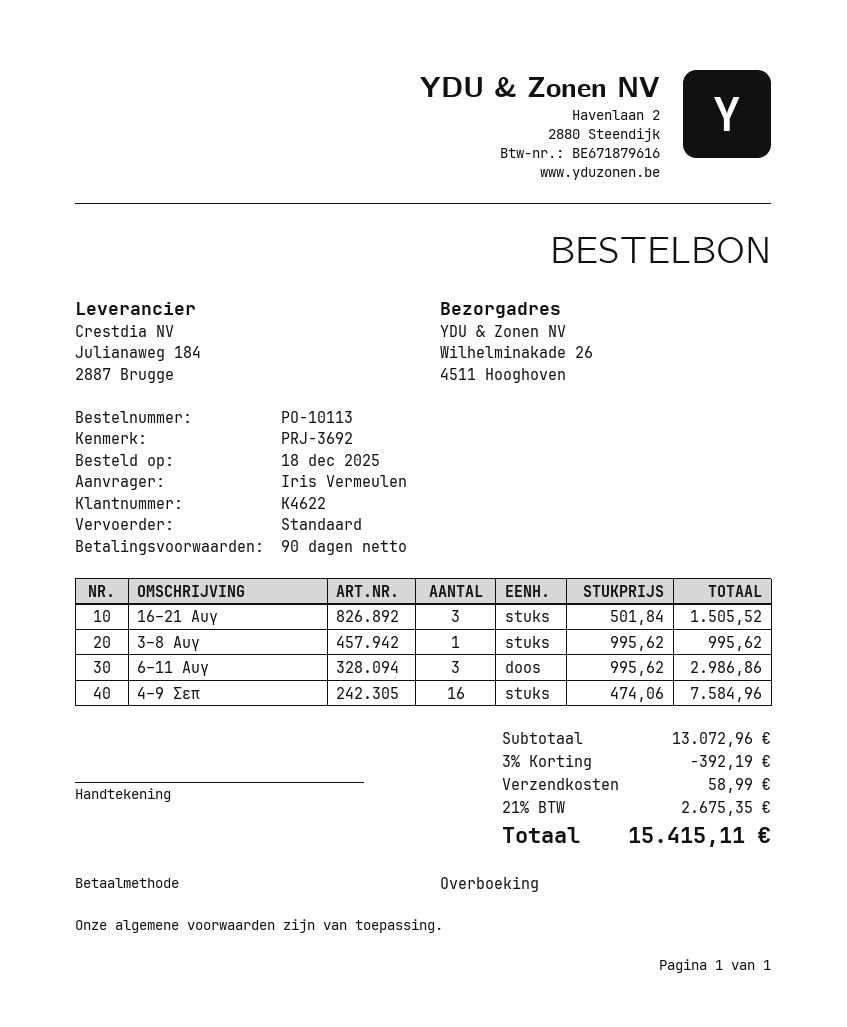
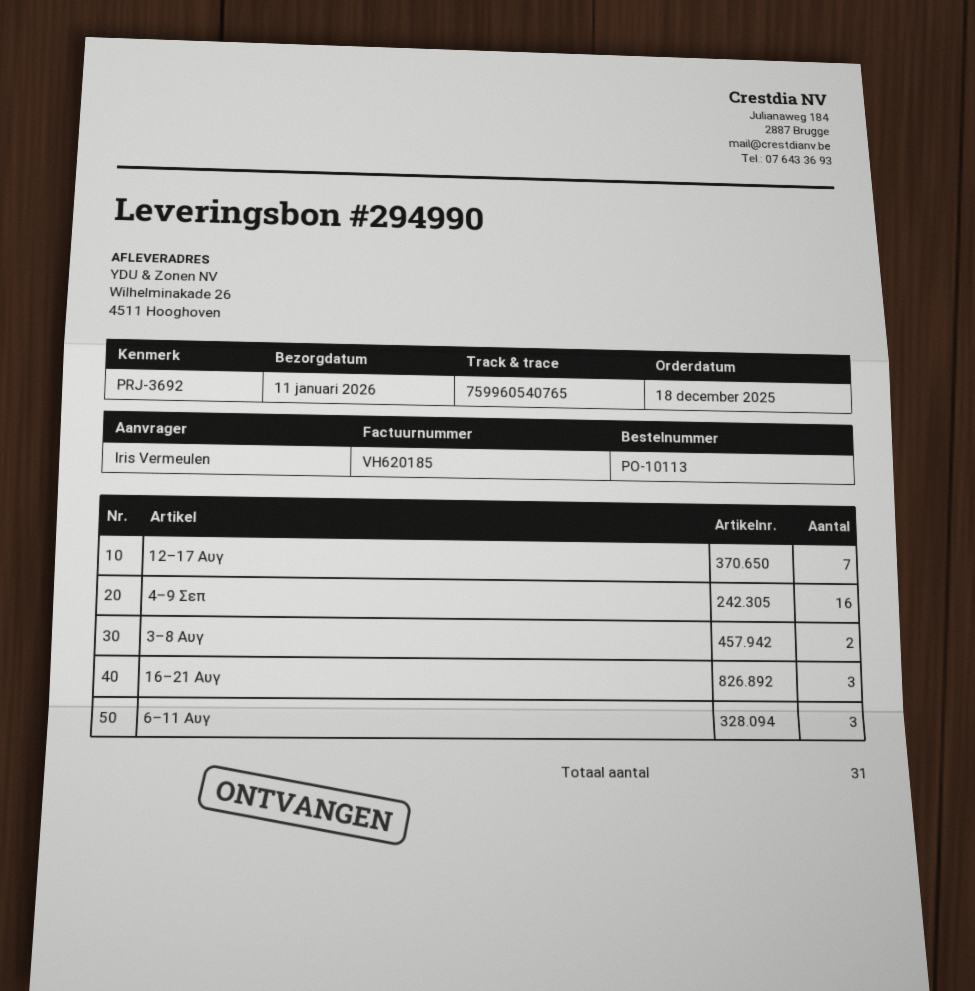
3–8 Αυγ: 1 -> 2
12–17 Αυγ: none -> 7

